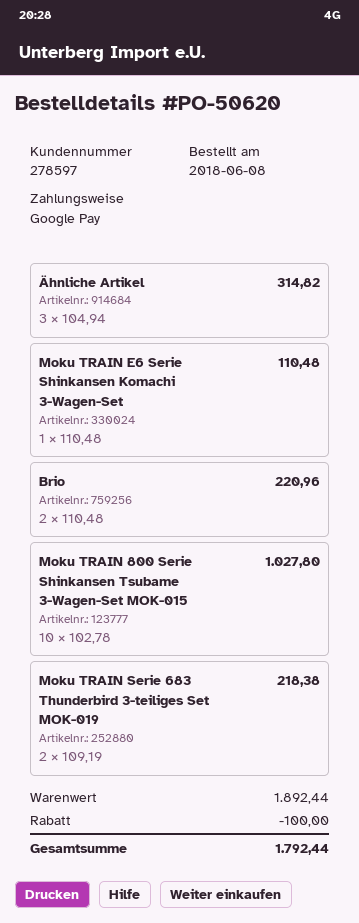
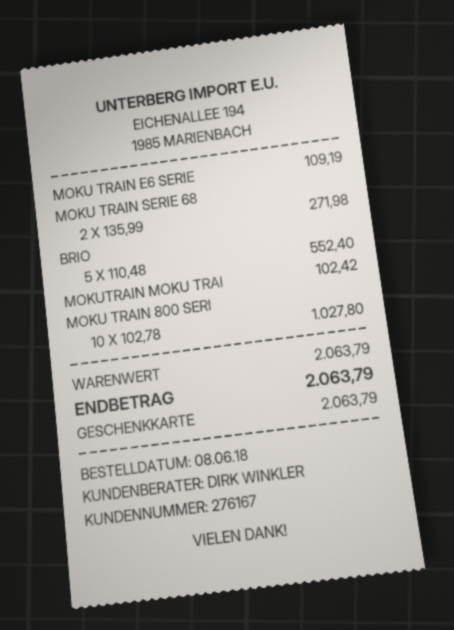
customer number: 278597 -> 276167
payment method: Google Pay -> gift card
Ähnliche Artikel: 3 x 104.94 = 314.82 -> none
Moku TRAIN E6 Serie Shinkansen Komachi 3-Wagen-Set: 1 x 110.48 = 110.48 -> 1 x 109.19 = 109.19
Brio: 2 x 110.48 = 220.96 -> 5 x 110.48 = 552.40
Moku TRAIN Serie 683 Thunderbird 3-teiliges Set MOK-019: 2 x 109.19 = 218.38 -> 2 x 135.99 = 271.98
MOKUTRAIN MOKU TRAI: none -> 1 x 102.42 = 102.42
subtotal: 1892.44 -> 2063.79
discount: 100.00 -> none
total: 1792.44 -> 2063.79

